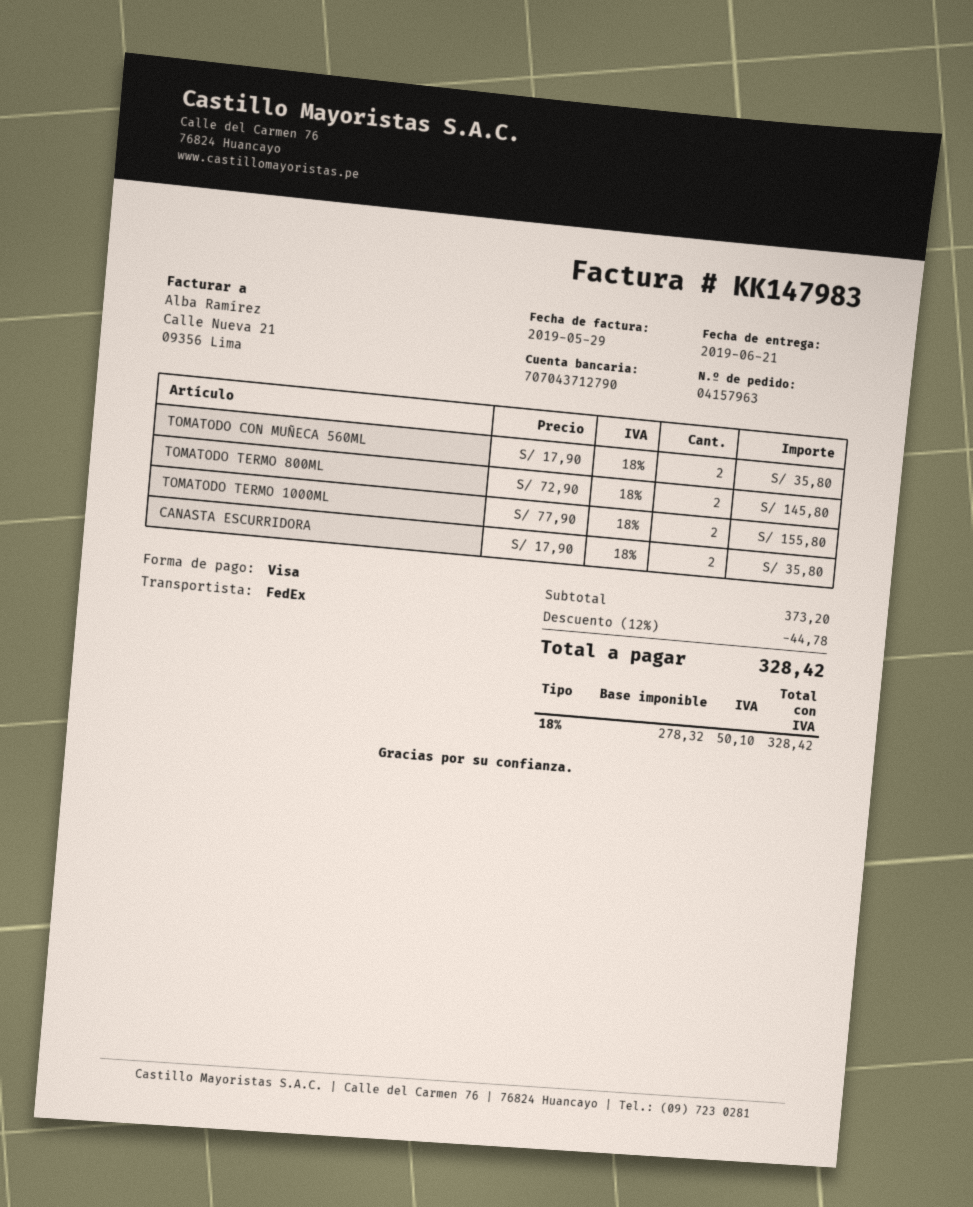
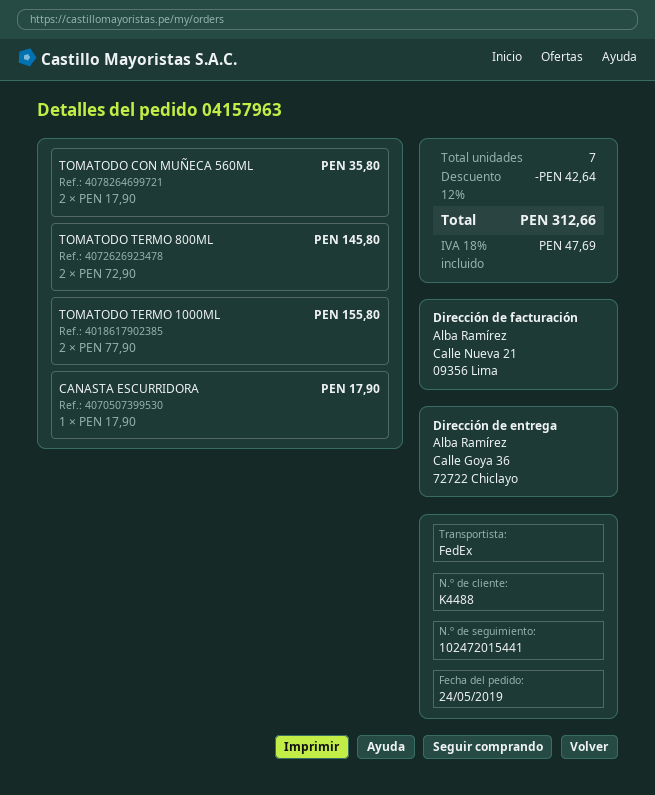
CANASTA ESCURRIDORA: 2 x 17.90 = 35.80 -> 1 x 17.90 = 17.90
discount: 12% = 44.78 -> 12% = 42.64
tax: 18% = 50.10 -> 18% = 47.69
total: 328.42 -> 312.66

